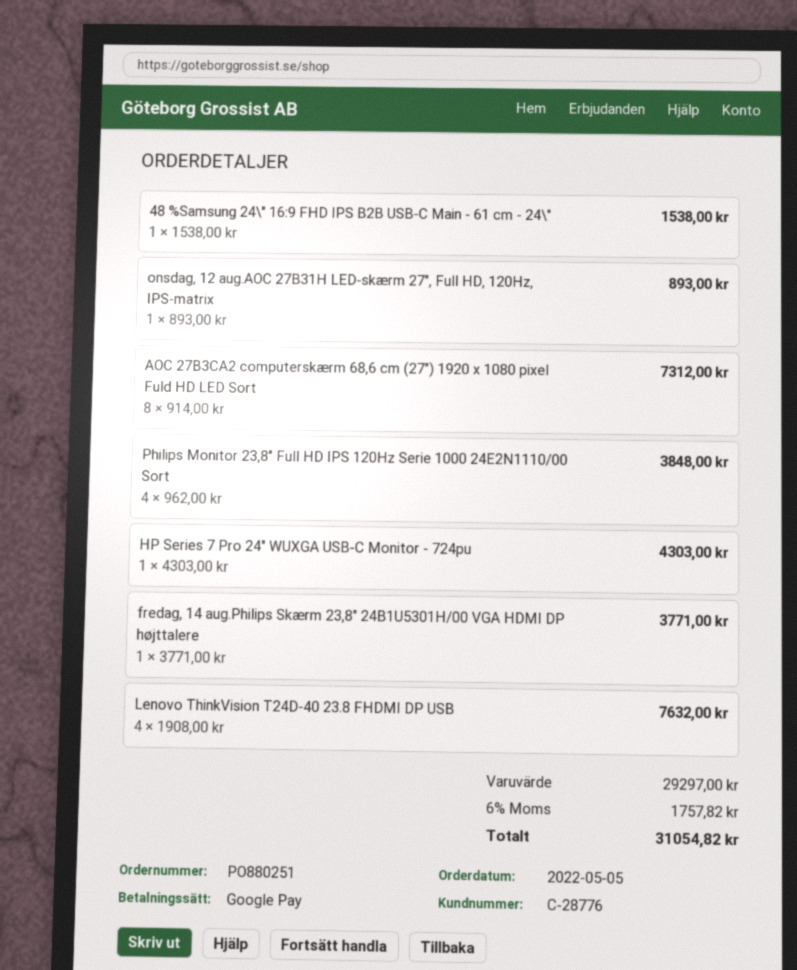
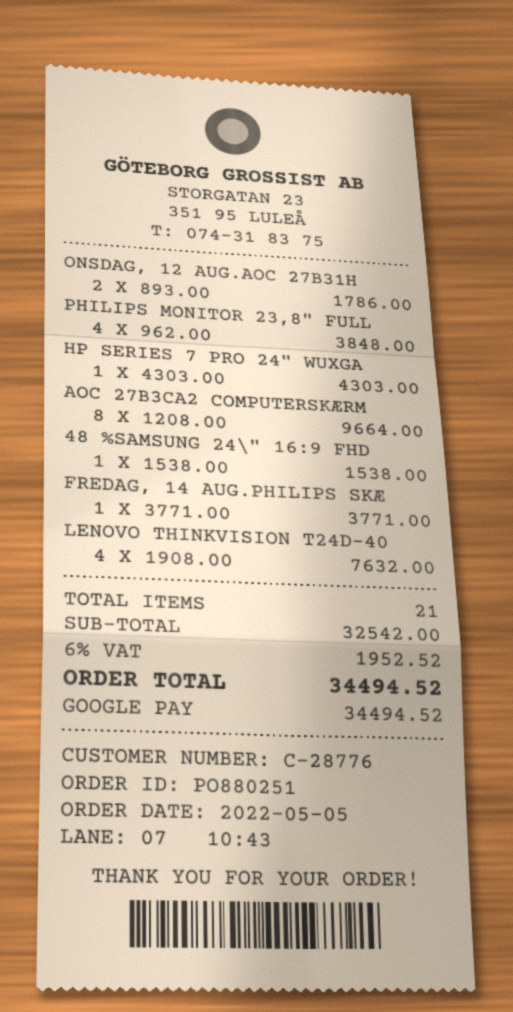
onsdag, 12 aug.AOC 27B31H LED-skærm 27", Full HD, 120Hz, IPS-matrix: 1 x 893.00 = 893.00 -> 2 x 893.00 = 1786.00
AOC 27B3CA2 computerskærm 68,6 cm (27") 1920 x 1080 pixel Fuld HD LED Sort: 8 x 914.00 = 7312.00 -> 8 x 1208.00 = 9664.00
subtotal: 29297.00 -> 32542.00
tax: 6% = 1757.82 -> 6% = 1952.52
total: 31054.82 -> 34494.52

